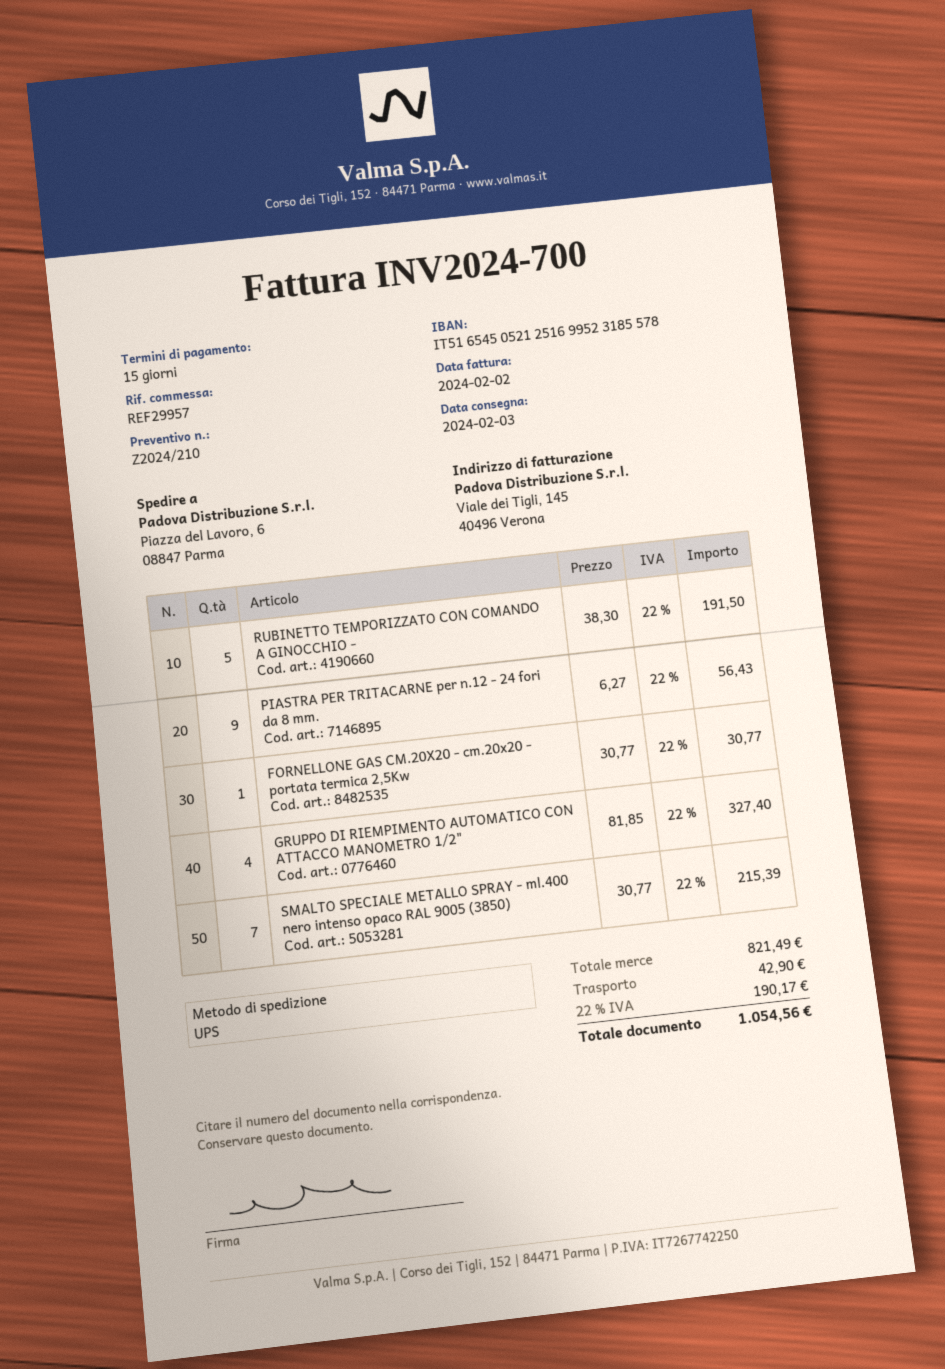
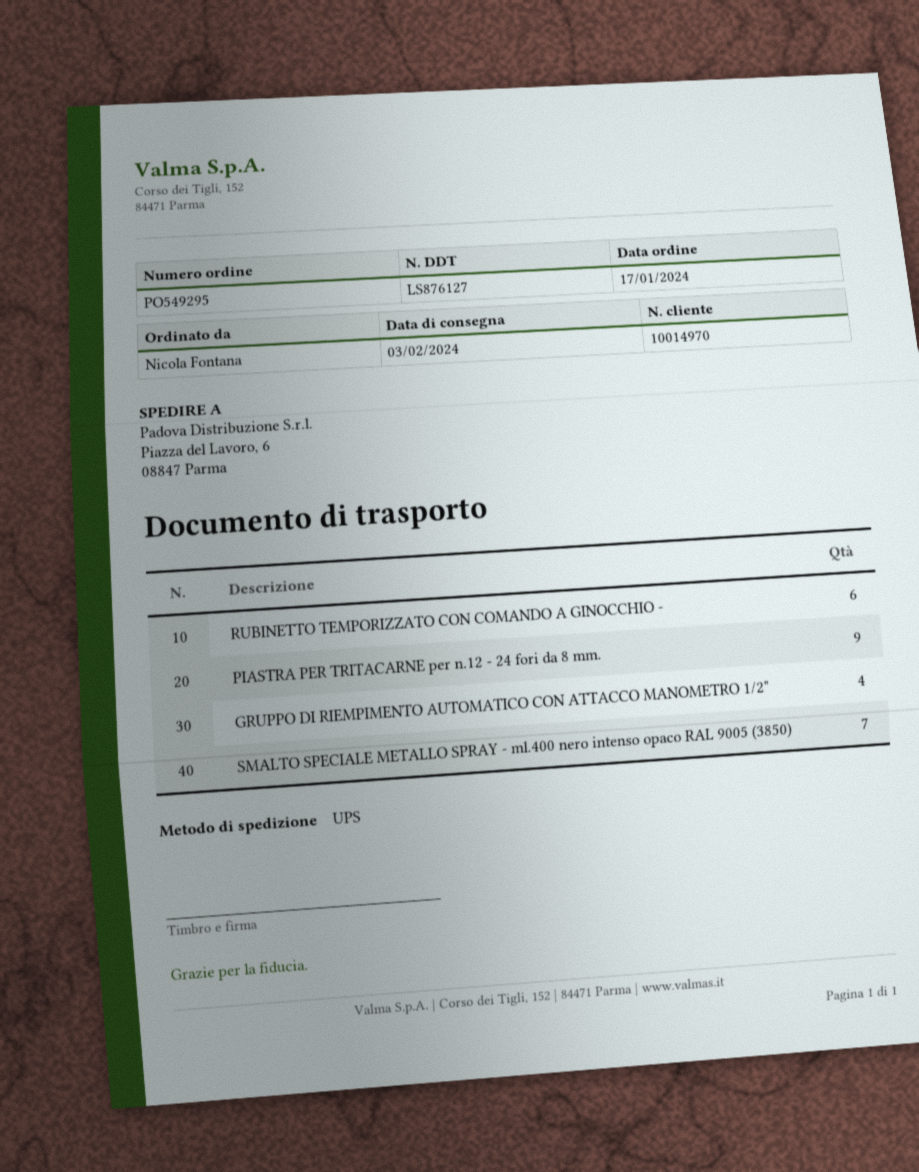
RUBINETTO TEMPORIZZATO CON COMANDO A GINOCCHIO -: 5 -> 6
FORNELLONE GAS CM.20X20 - cm.20x20 - portata termica 2,5Kw: 1 -> none

